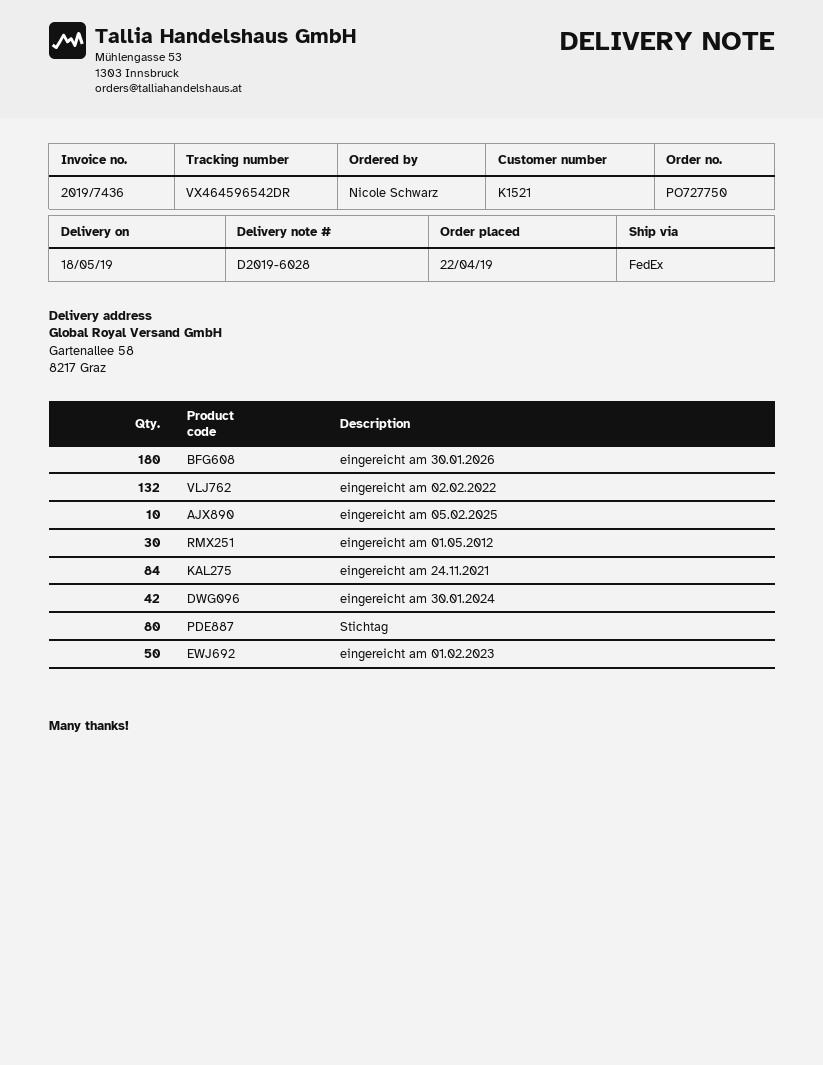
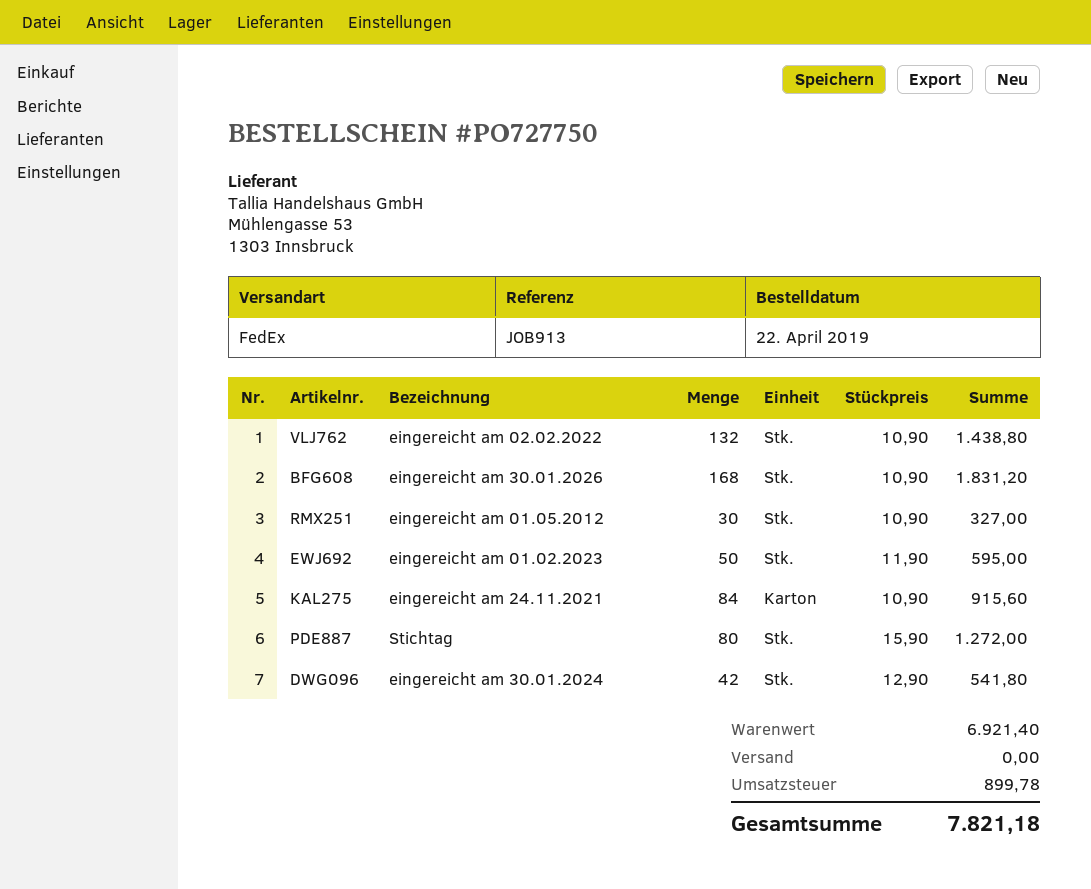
eingereicht am 30.01.2026: 180 -> 168
eingereicht am 05.02.2025: 10 -> none

